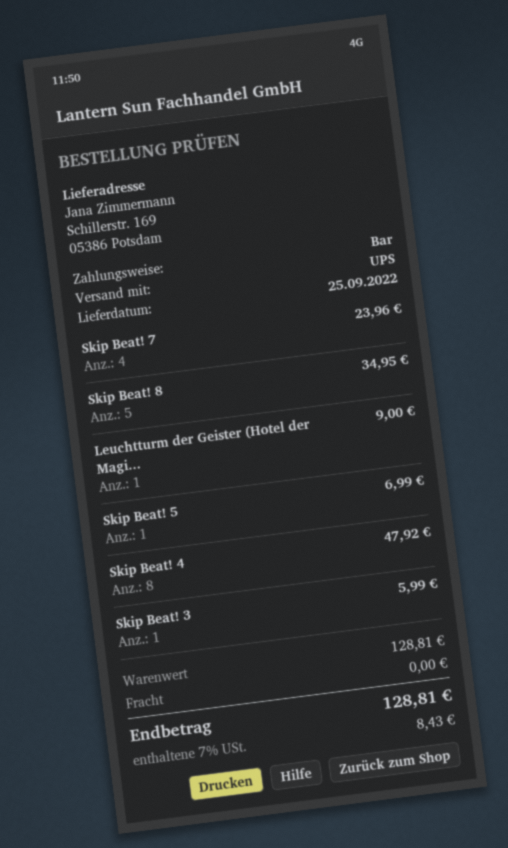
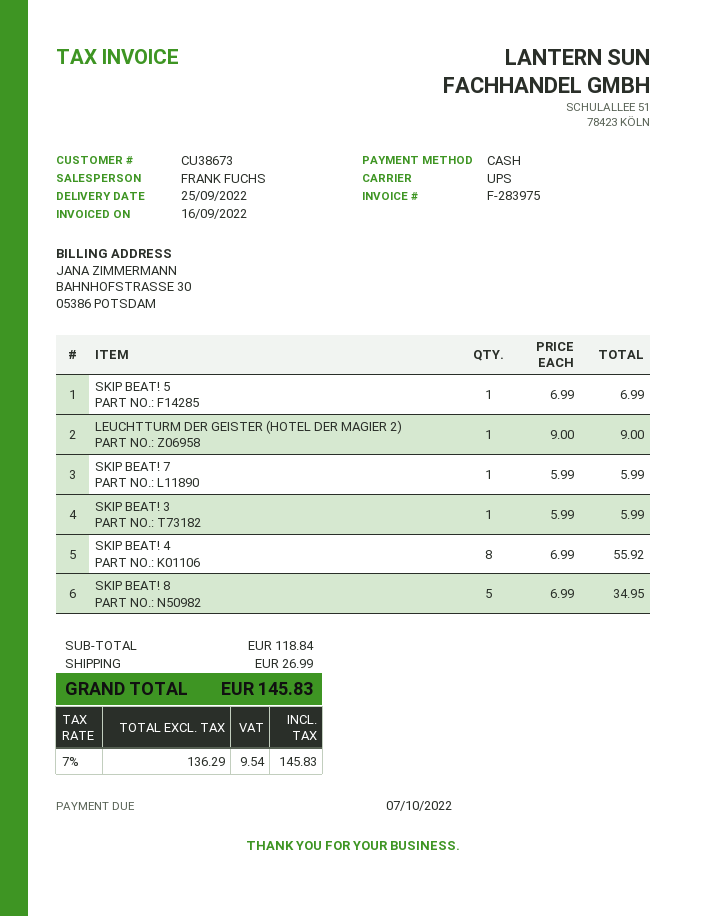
Skip Beat! 7: 4 for 23.96 -> 1 for 5.99
Skip Beat! 4: 8 for 47.92 -> 8 for 55.92
subtotal: 128.81 -> 118.84
shipping: 0.00 -> 26.99
tax: 7% = 8.43 -> 7% = 9.54
total: 128.81 -> 145.83

